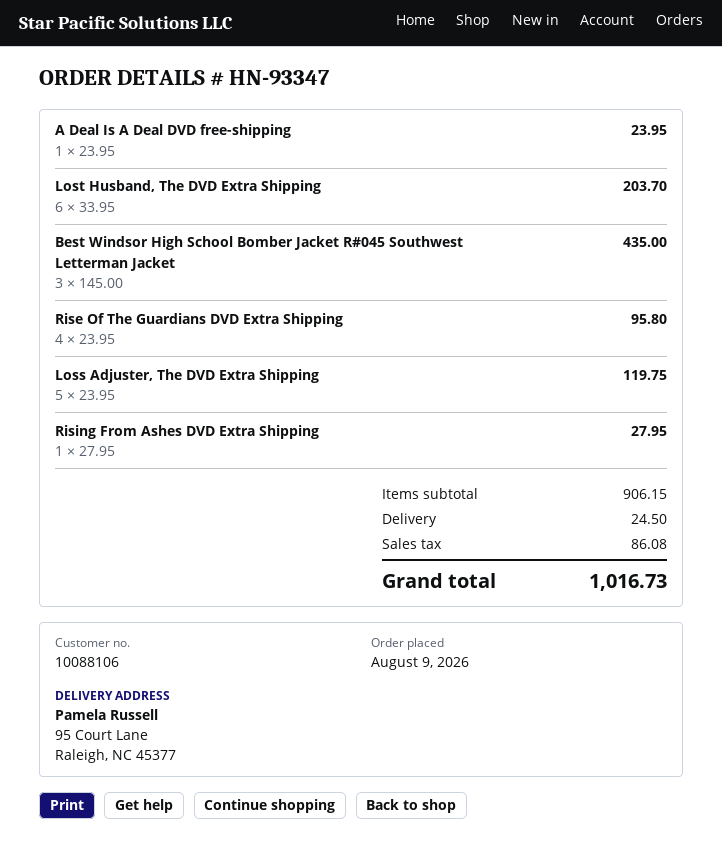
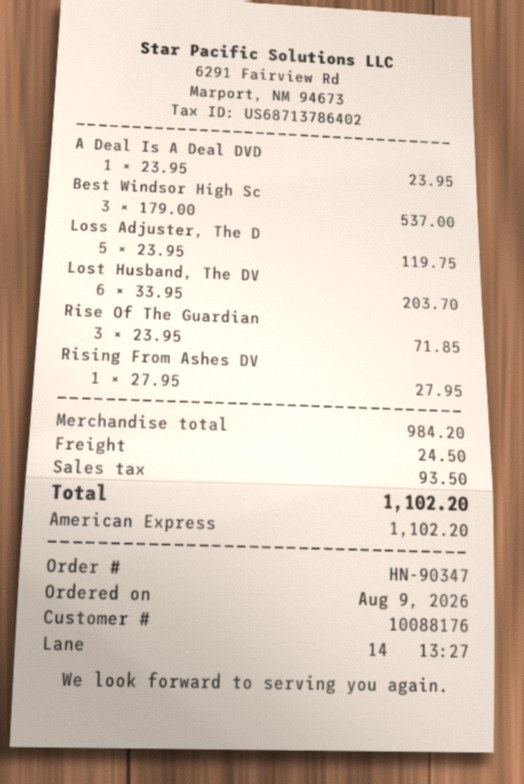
order number: HN-93347 -> HN-90347
customer number: 10088106 -> 10088176
Best Windsor High School Bomber Jacket R#045 Southwest Letterman Jacket: 3 x 145.00 = 435.00 -> 3 x 179.00 = 537.00
Rise Of The Guardians DVD Extra Shipping: 4 x 23.95 = 95.80 -> 3 x 23.95 = 71.85
subtotal: 906.15 -> 984.20
tax: 86.08 -> 93.50
total: 1016.73 -> 1102.20

